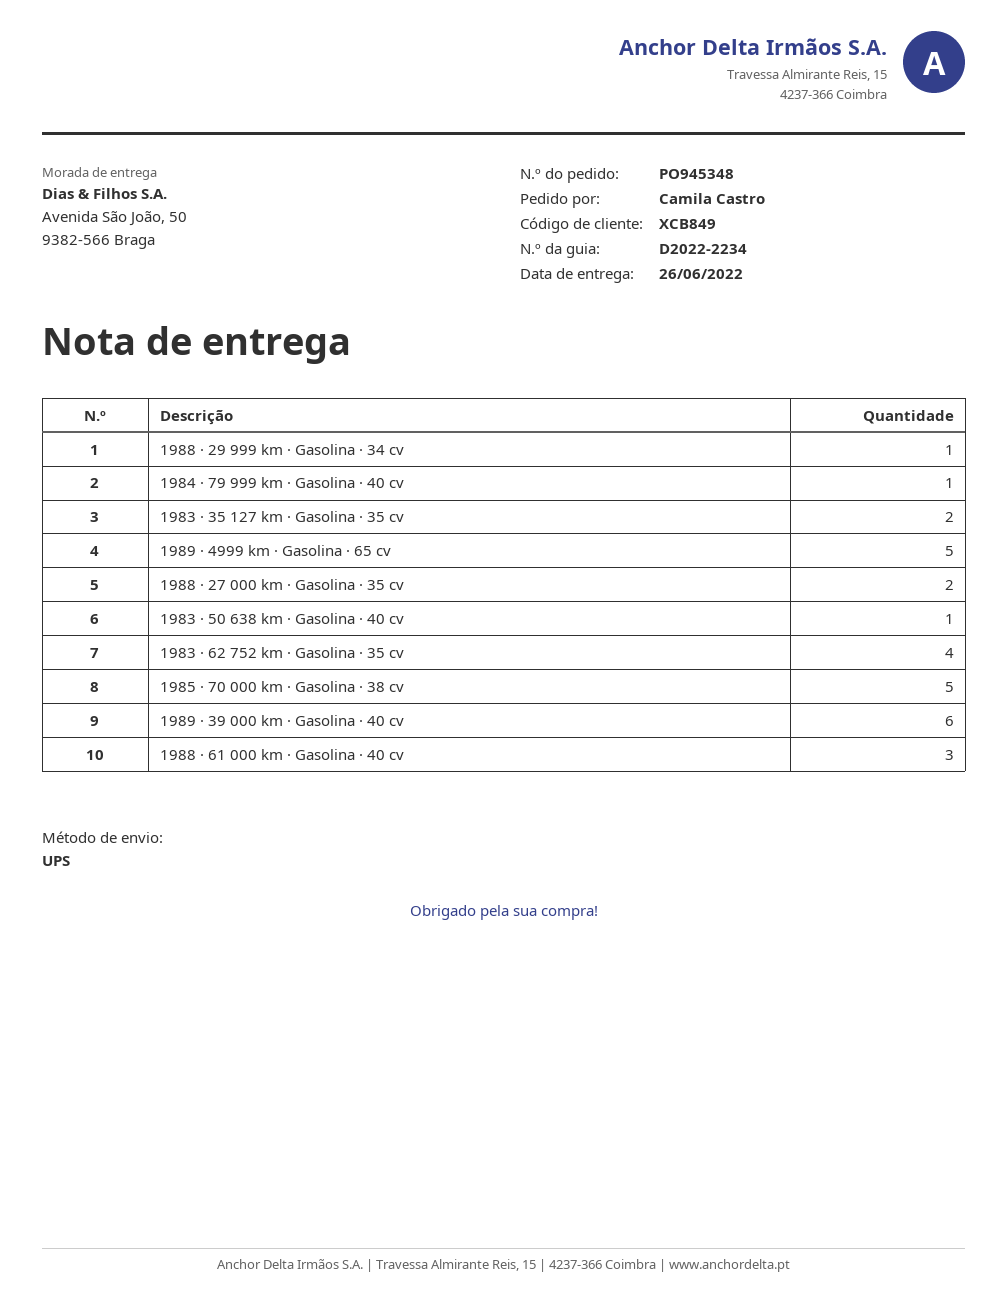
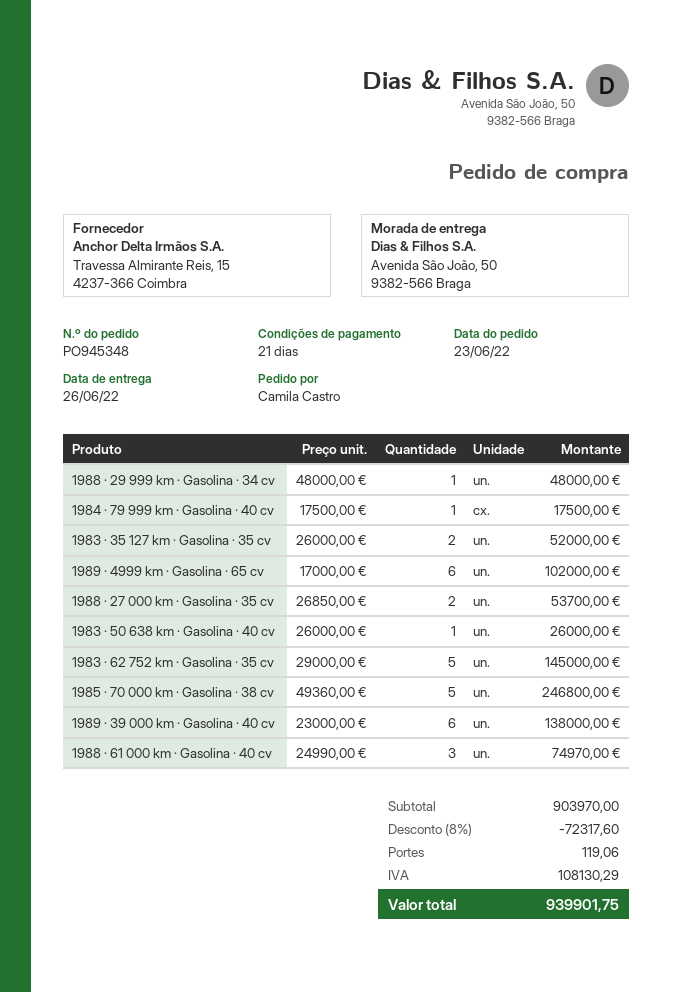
1989 · 4999 km · Gasolina · 65 cv: 5 -> 6
1983 · 62 752 km · Gasolina · 35 cv: 4 -> 5

